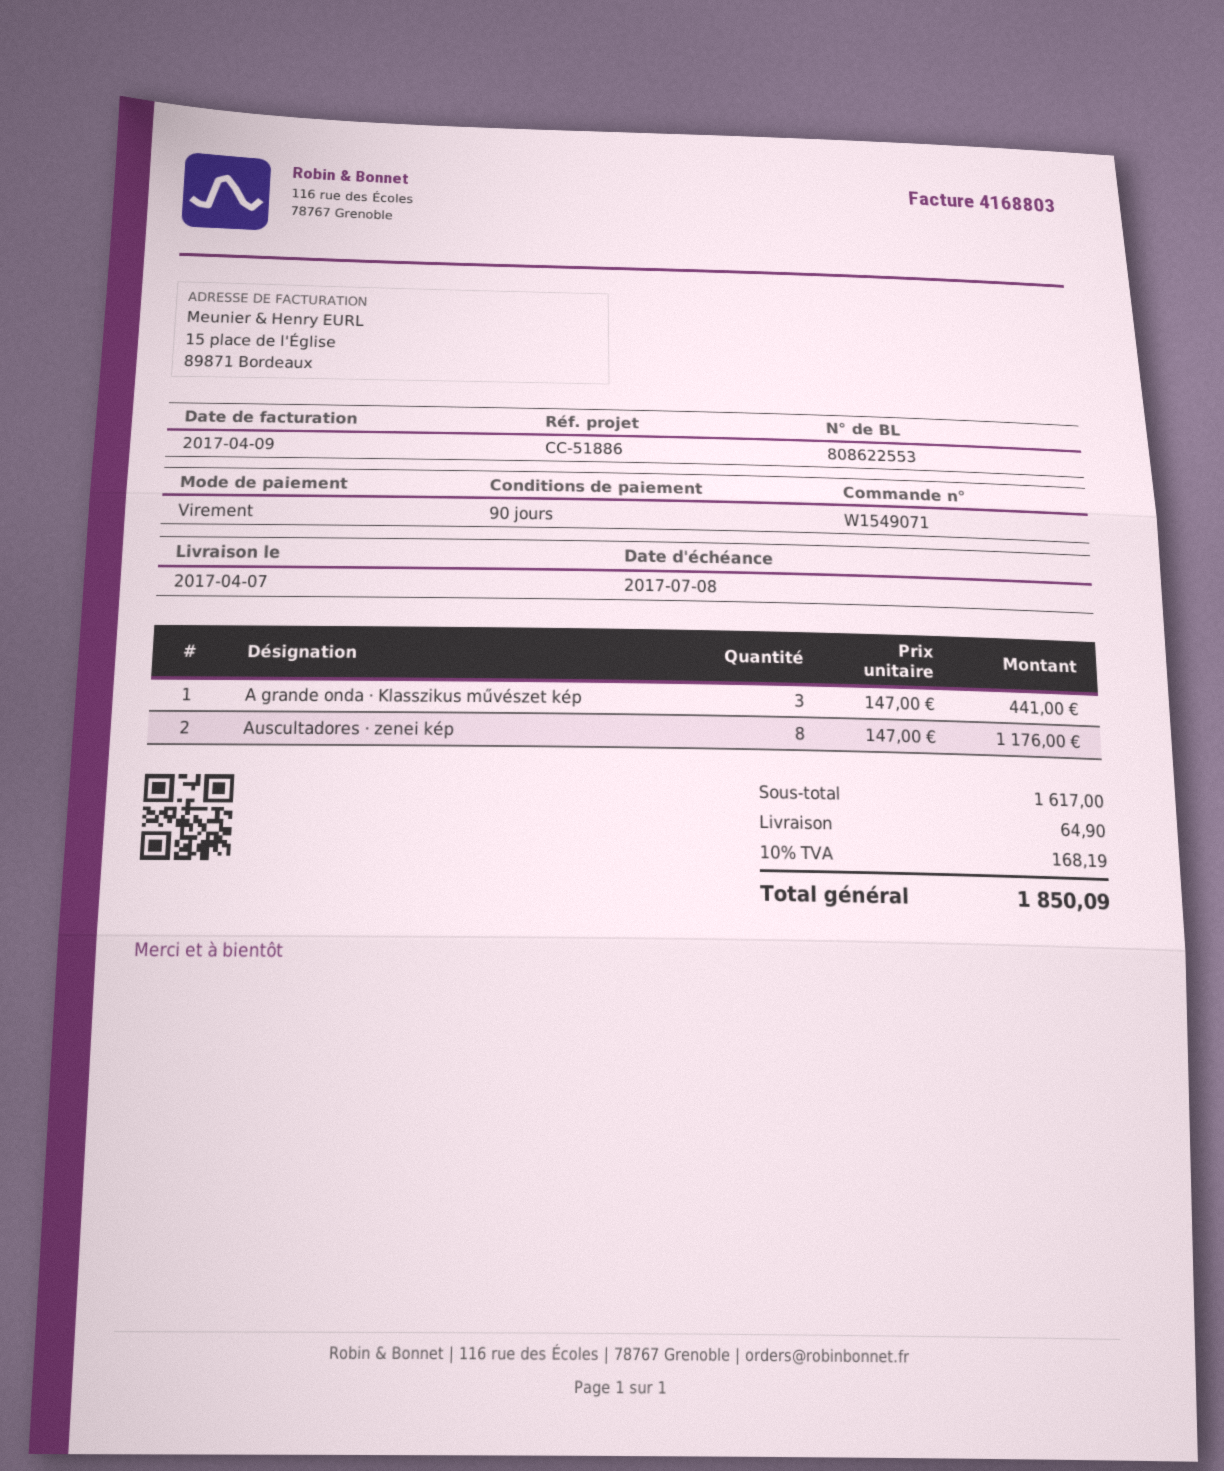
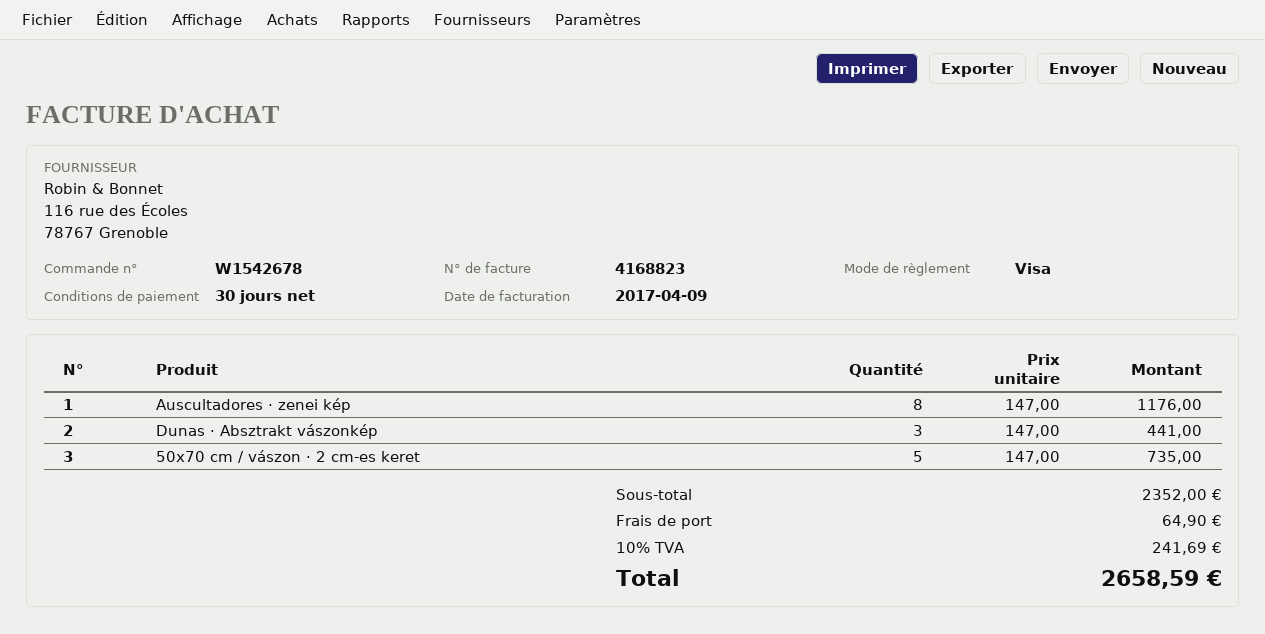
order number: W1549071 -> W1542678
invoice number: 4168803 -> 4168823
payment terms: 90 days -> 30 days
payment method: bank transfer -> Visa
A grande onda · Klasszikus művészet kép: 3 x 147.00 = 441.00 -> none
Dunas · Absztrakt vászonkép: none -> 3 x 147.00 = 441.00
50x70 cm / vászon · 2 cm-es keret: none -> 5 x 147.00 = 735.00
subtotal: 1617.00 -> 2352.00
tax: 10% = 168.19 -> 10% = 241.69
total: 1850.09 -> 2658.59

